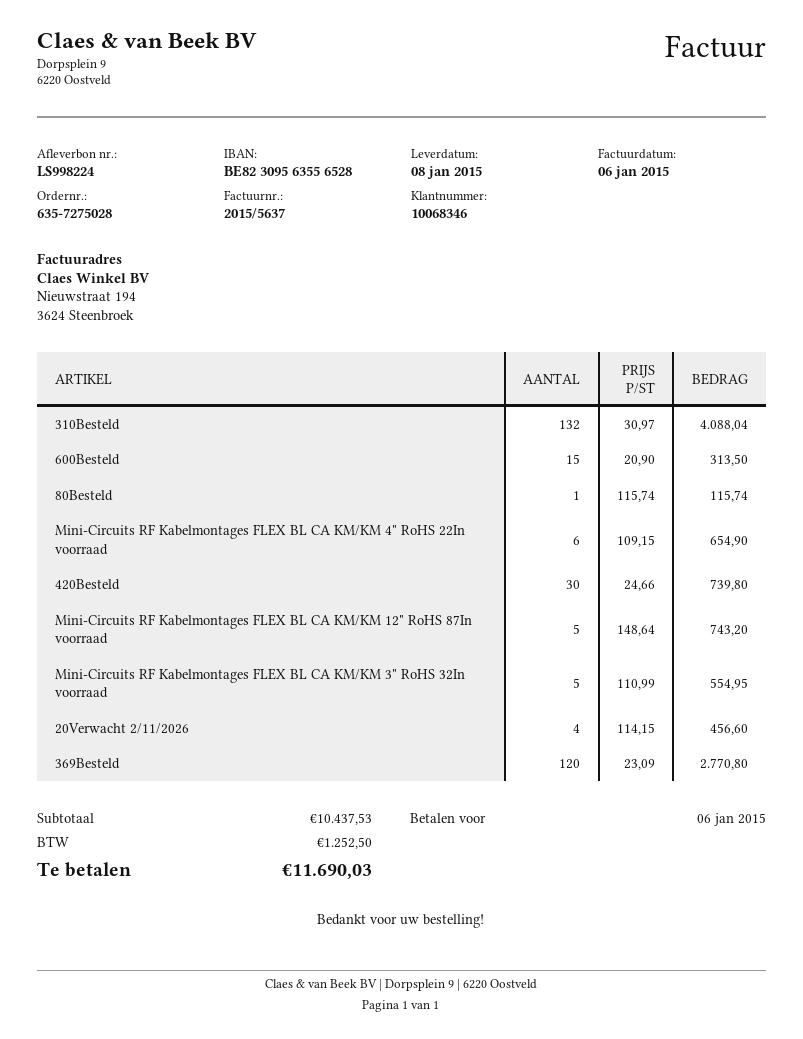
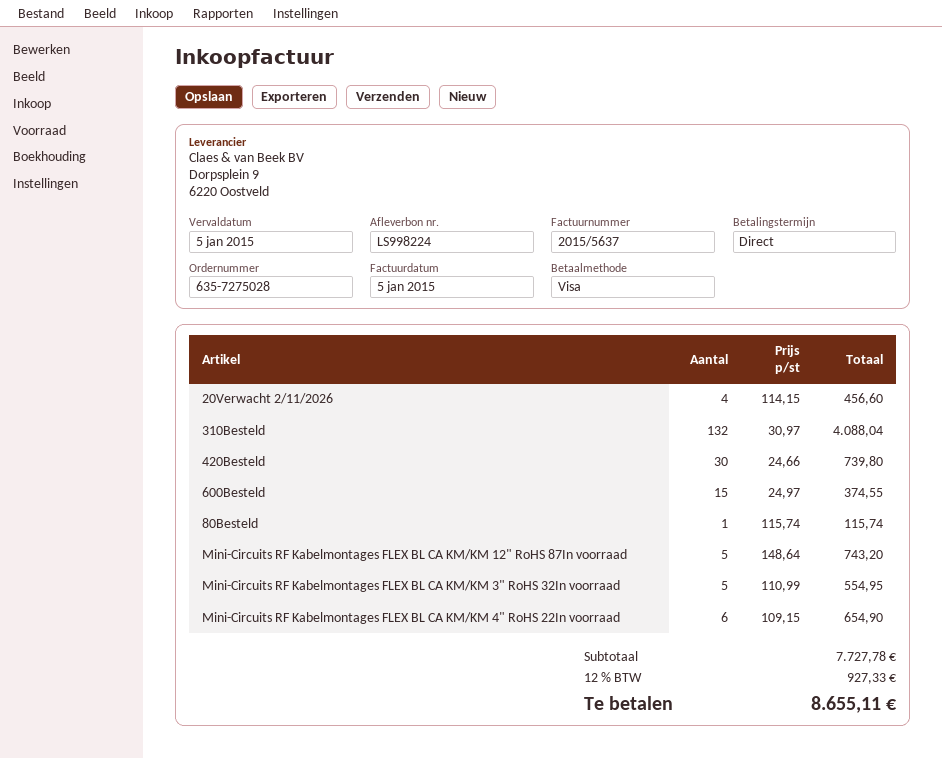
invoice date: 2015-01-06 -> 2015-01-05
due date: 2015-01-06 -> 2015-01-05
600Besteld: 15 x 20.90 = 313.50 -> 15 x 24.97 = 374.55
369Besteld: 120 x 23.09 = 2770.80 -> none
subtotal: 10437.53 -> 7727.78
tax: 1252.50 -> 927.33
total: 11690.03 -> 8655.11

